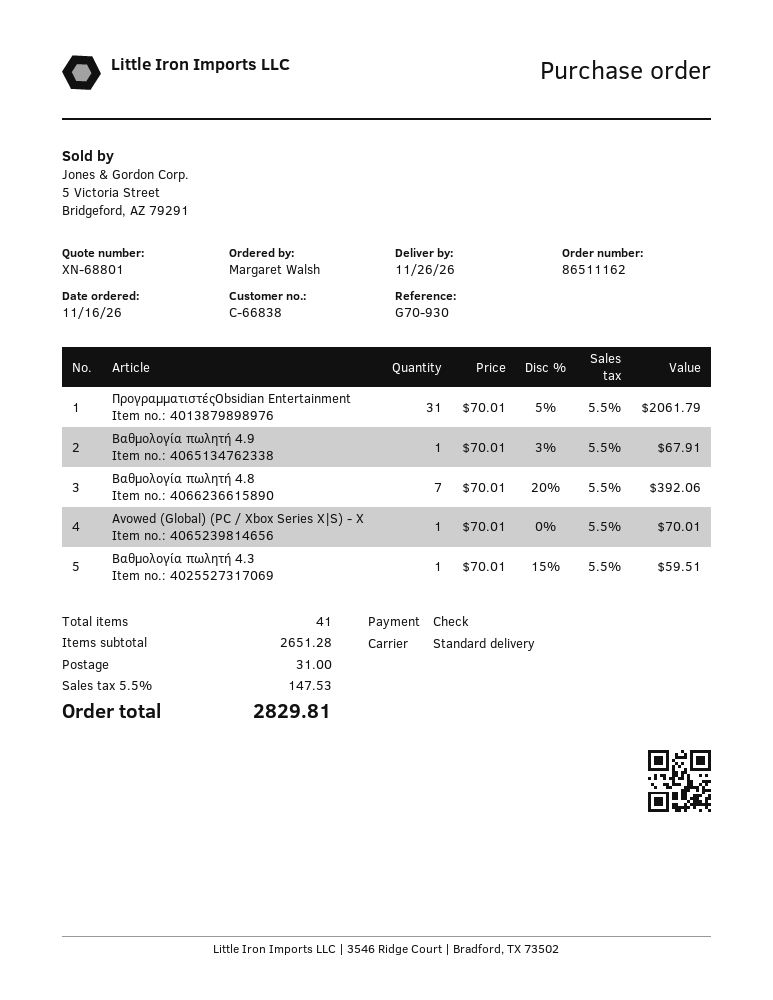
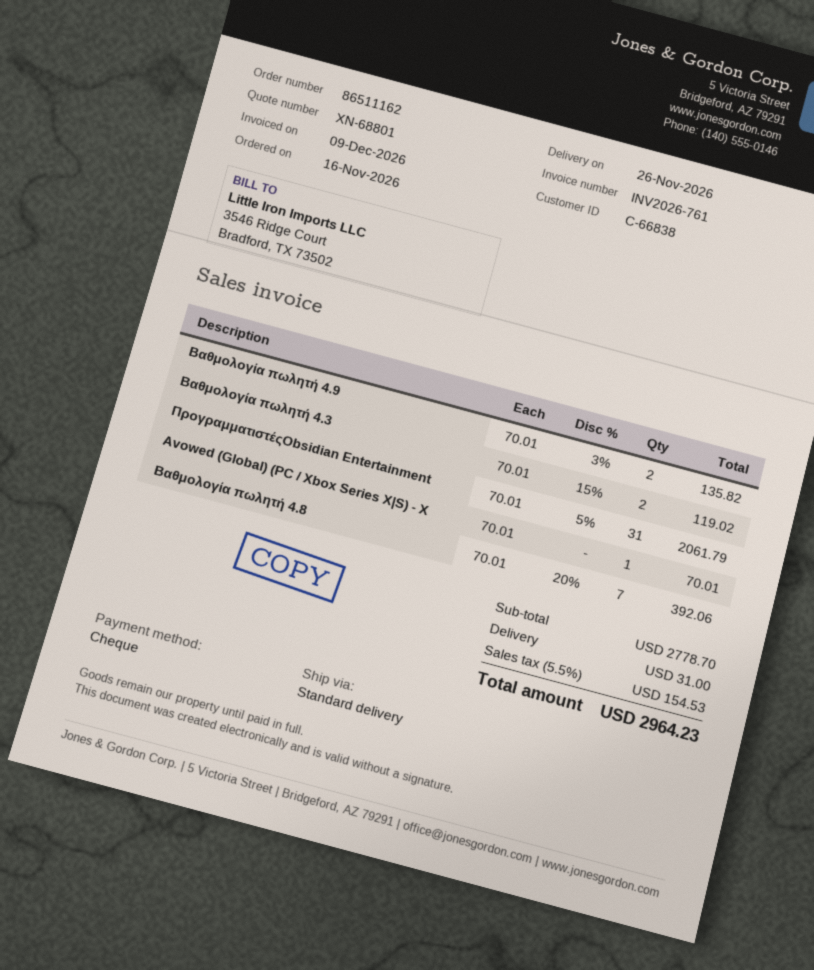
Βαθμολογία πωλητή 4.9: 1 x 70.01 - 3% = 67.91 -> 2 x 70.01 - 3% = 135.82
Βαθμολογία πωλητή 4.3: 1 x 70.01 - 15% = 59.51 -> 2 x 70.01 - 15% = 119.02
subtotal: 2651.28 -> 2778.70
tax: 5.5% = 147.53 -> 5.5% = 154.53
total: 2829.81 -> 2964.23

